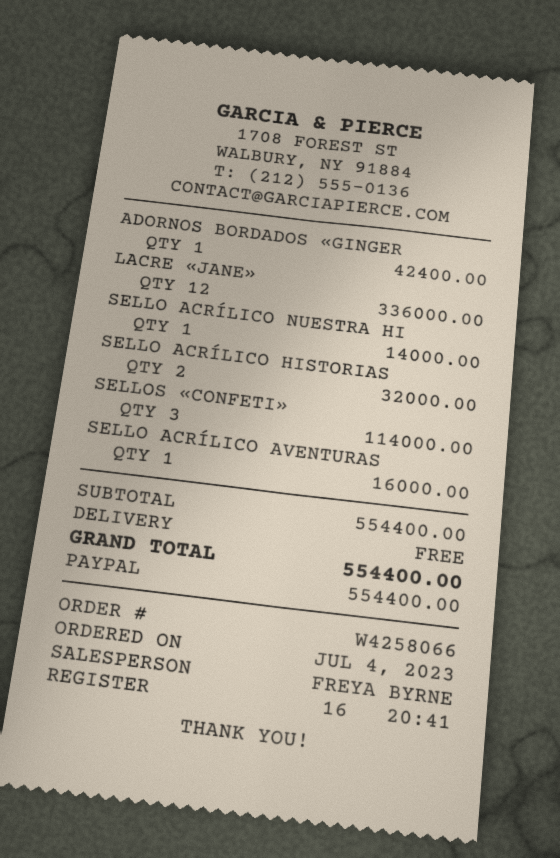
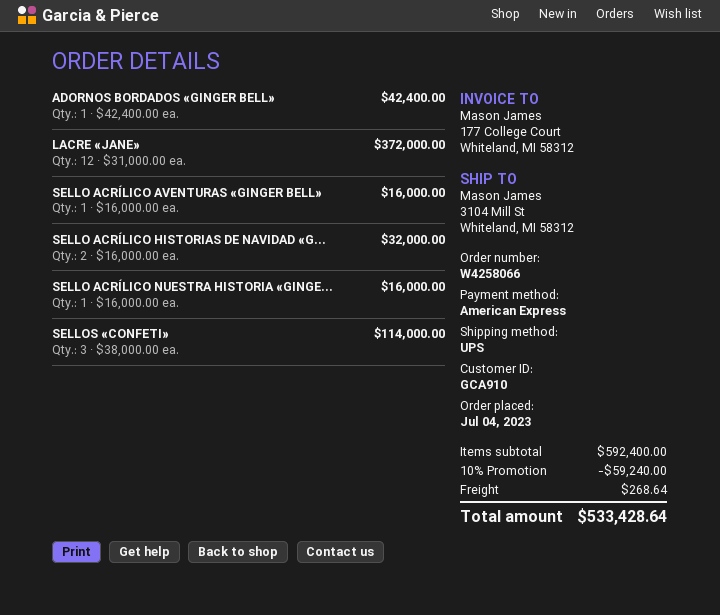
payment method: PayPal -> American Express
LACRE «JANE»: 12 for 336000.00 -> 12 for 372000.00
SELLO ACRÍLICO NUESTRA HI: 1 for 14000.00 -> 1 for 16000.00
subtotal: 554400.00 -> 592400.00
discount: none -> 10% = 59240.00
shipping: 0.00 -> 268.64
total: 554400.00 -> 533428.64

